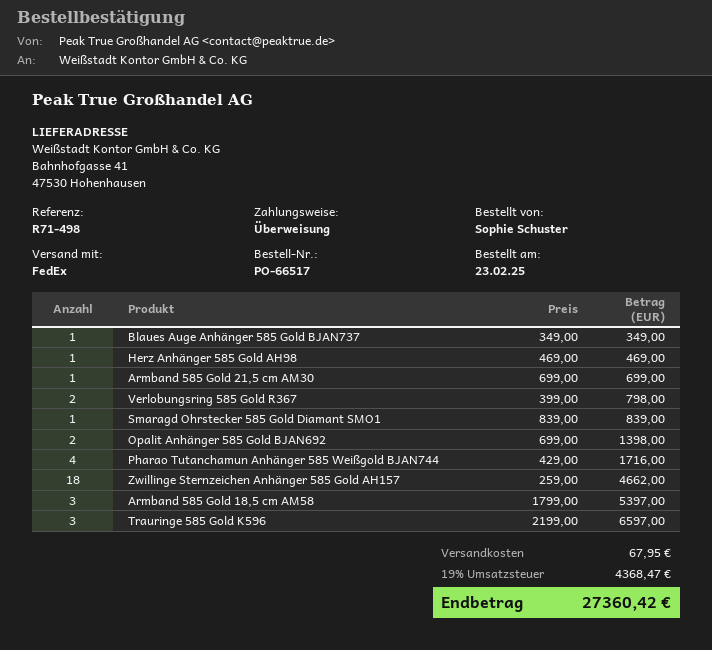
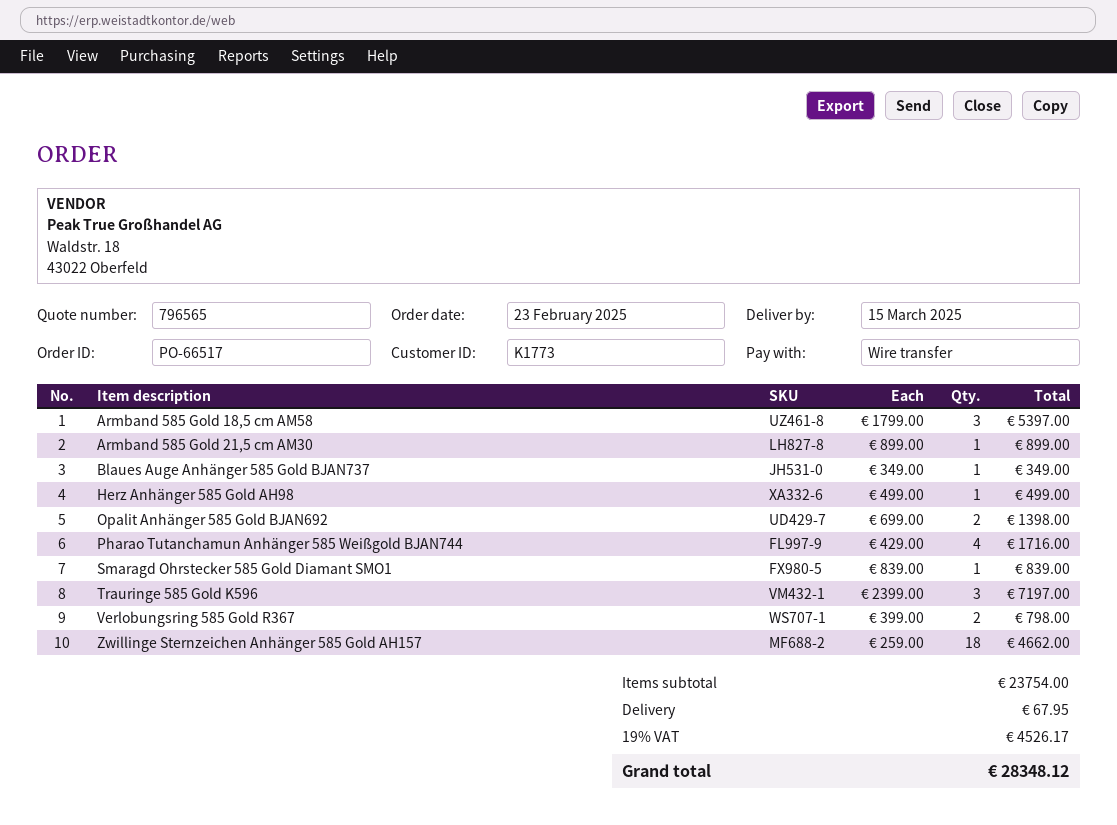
Herz Anhänger 585 Gold AH98: 1 x 469.00 = 469.00 -> 1 x 499.00 = 499.00
Armband 585 Gold 21,5 cm AM30: 1 x 699.00 = 699.00 -> 1 x 899.00 = 899.00
Trauringe 585 Gold K596: 3 x 2199.00 = 6597.00 -> 3 x 2399.00 = 7197.00
tax: 19% = 4368.47 -> 19% = 4526.17
total: 27360.42 -> 28348.12

